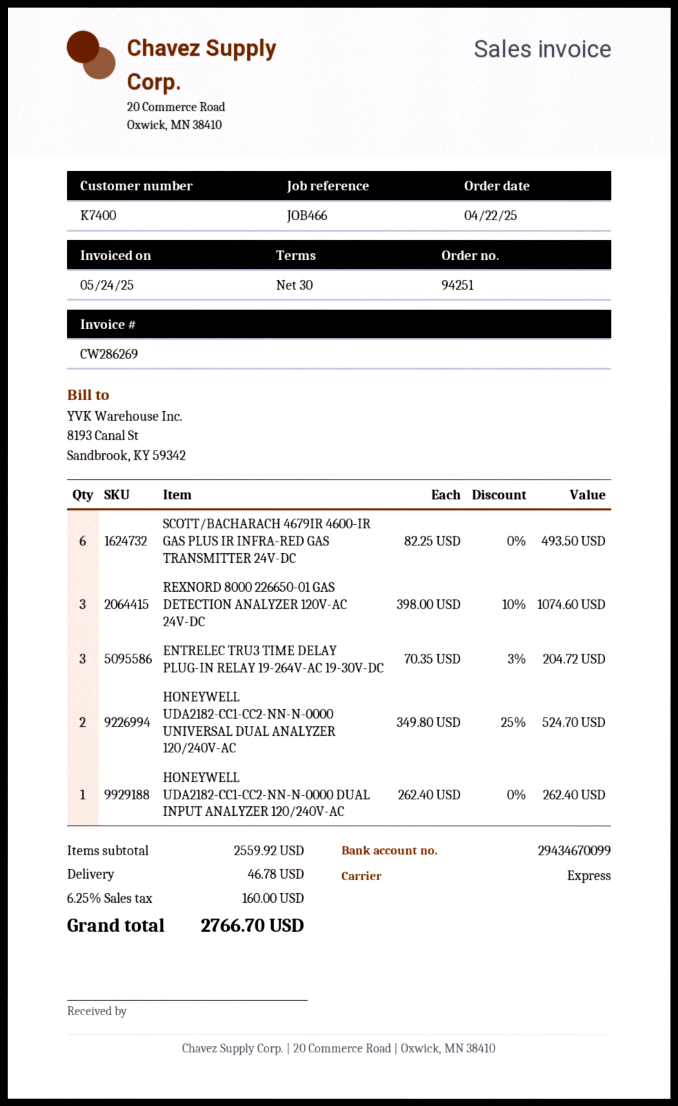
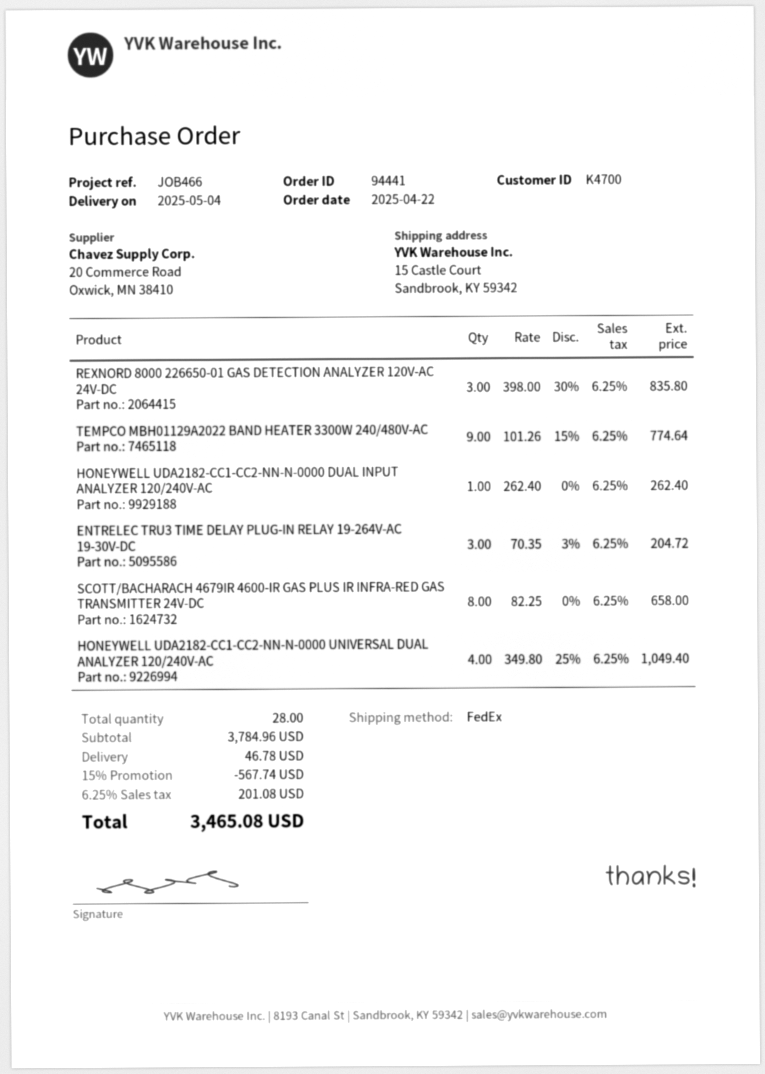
order number: 94251 -> 94441
customer number: K7400 -> K4700
shipping method: express -> FedEx
SCOTT/BACHARACH 4679IR 4600-IR GAS PLUS IR INFRA-RED GAS TRANSMITTER 24V-DC: 6 x 82.25 = 493.50 -> 8 x 82.25 = 658.00
REXNORD 8000 226650-01 GAS DETECTION ANALYZER 120V-AC 24V-DC: 3 x 398.00 - 10% = 1074.60 -> 3 x 398.00 - 30% = 835.80
HONEYWELL UDA2182-CC1-CC2-NN-N-0000 UNIVERSAL DUAL ANALYZER 120/240V-AC: 2 x 349.80 - 25% = 524.70 -> 4 x 349.80 - 25% = 1049.40
TEMPCO MBH01129A2022 BAND HEATER 3300W 240/480V-AC: none -> 9 x 101.26 - 15% = 774.64
subtotal: 2559.92 -> 3784.96
discount: none -> 15% = 567.74
tax: 6.25% = 160.00 -> 6.25% = 201.08
total: 2766.70 -> 3465.08

